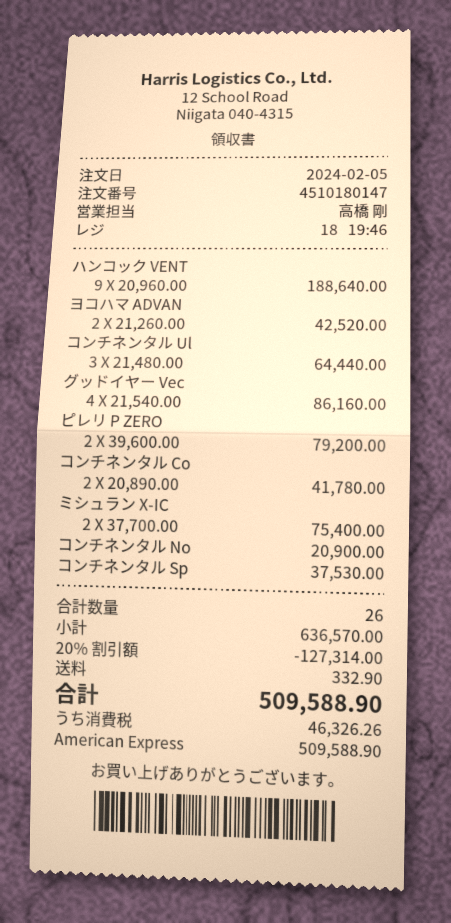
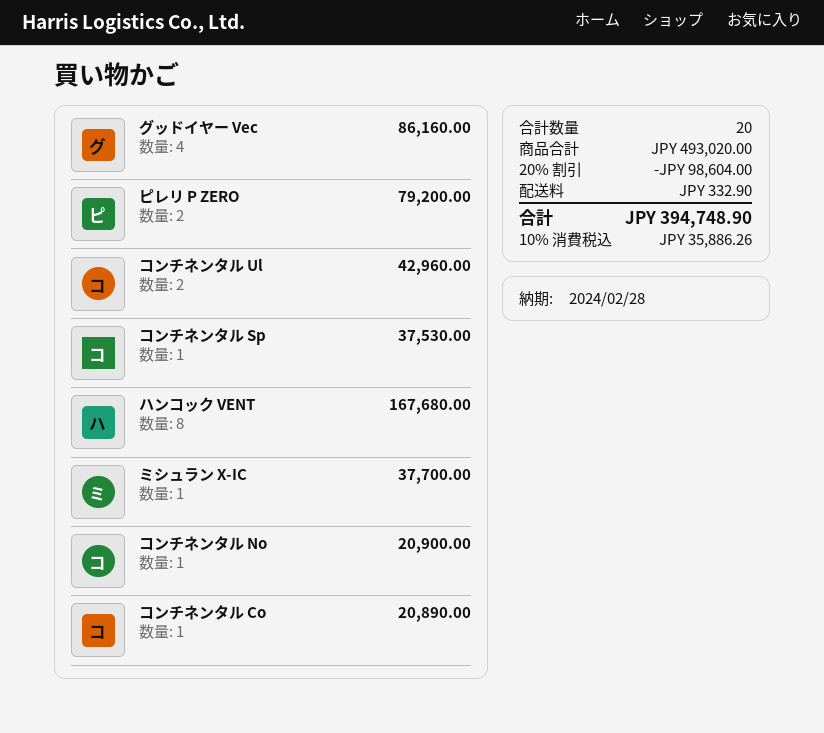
ハンコック VENT: 9 for 188640.00 -> 8 for 167680.00
ヨコハマ ADVAN: 2 for 42520.00 -> none
コンチネンタル Ul: 3 for 64440.00 -> 2 for 42960.00
コンチネンタル Co: 2 for 41780.00 -> 1 for 20890.00
ミシュラン X-IC: 2 for 75400.00 -> 1 for 37700.00
total quantity: 26 -> 20
subtotal: 636570.00 -> 493020.00
discount: 20% = 127314.00 -> 20% = 98604.00
tax: 46326.26 -> 35886.26
total: 509588.90 -> 394748.90

